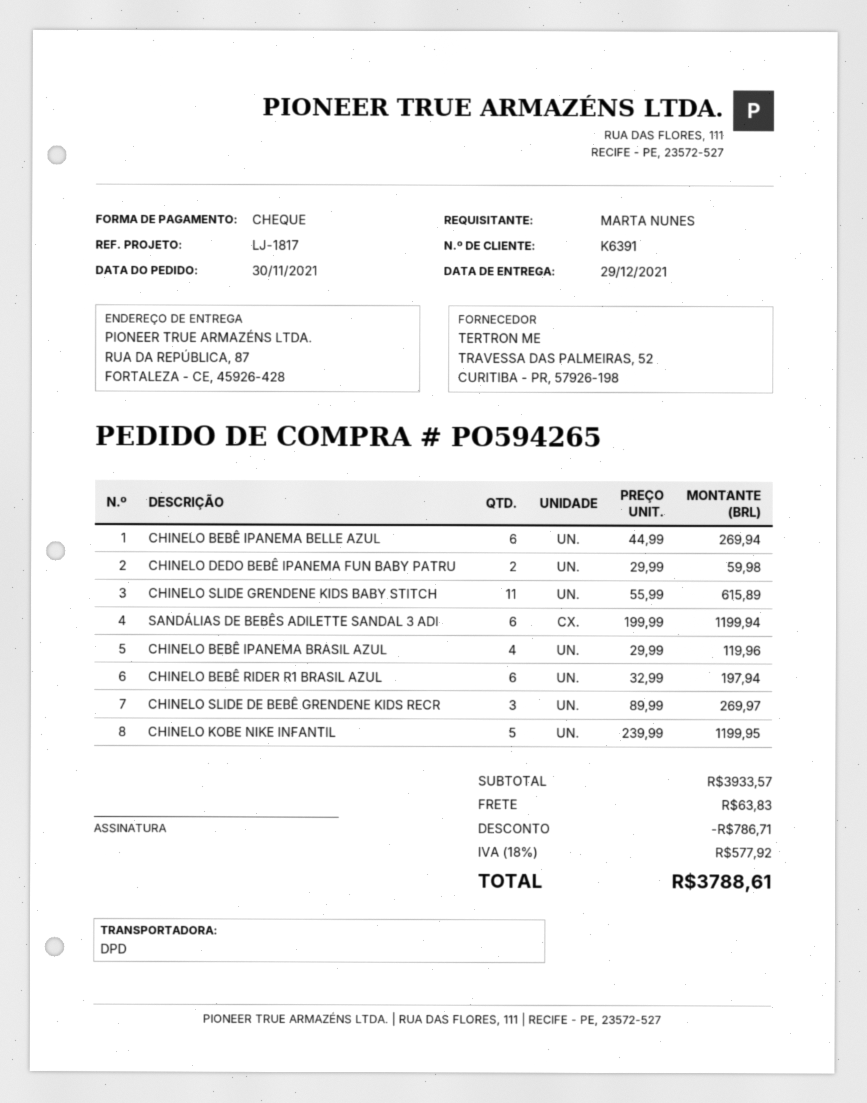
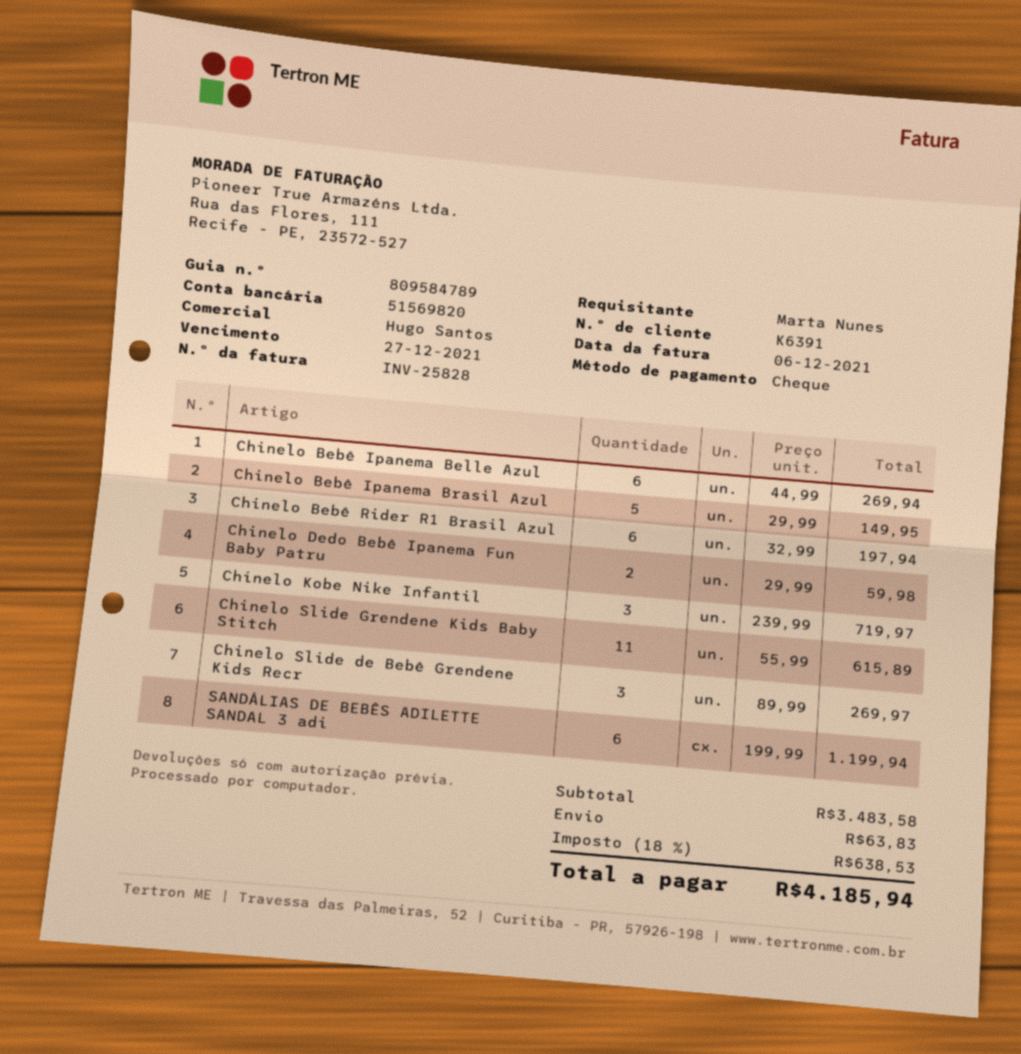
CHINELO BEBÊ IPANEMA BRASIL AZUL: 4 x 29.99 = 119.96 -> 5 x 29.99 = 149.95
CHINELO KOBE NIKE INFANTIL: 5 x 239.99 = 1199.95 -> 3 x 239.99 = 719.97
subtotal: 3933.57 -> 3483.58
discount: 786.71 -> none
tax: 18% = 577.92 -> 18% = 638.53
total: 3788.61 -> 4185.94

